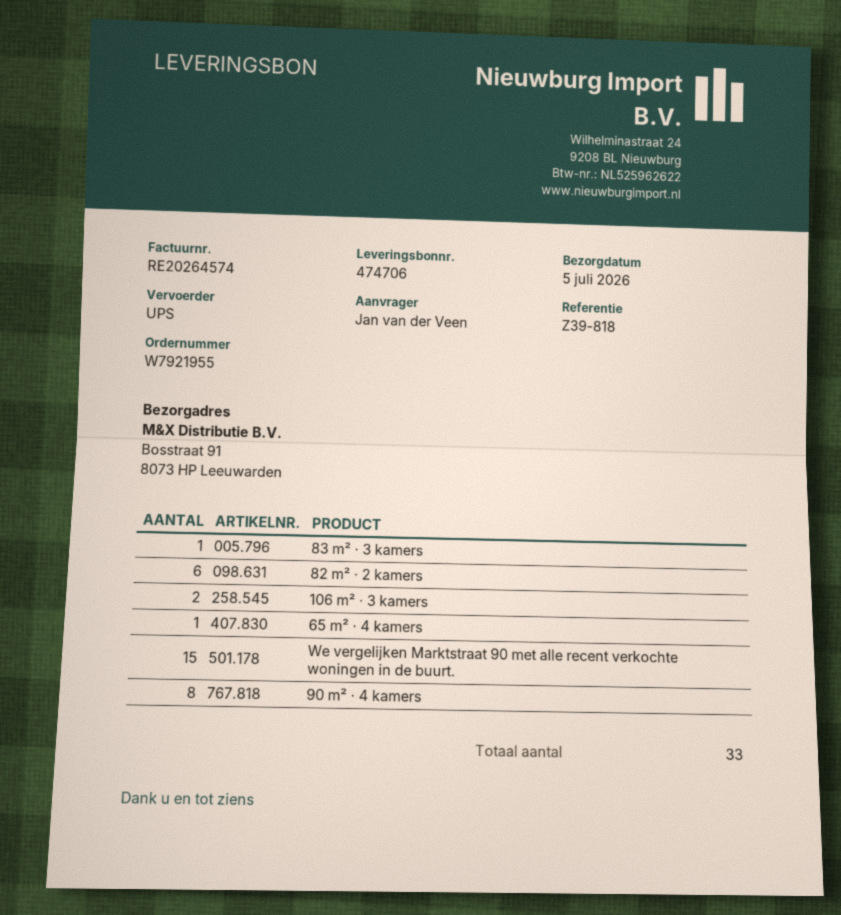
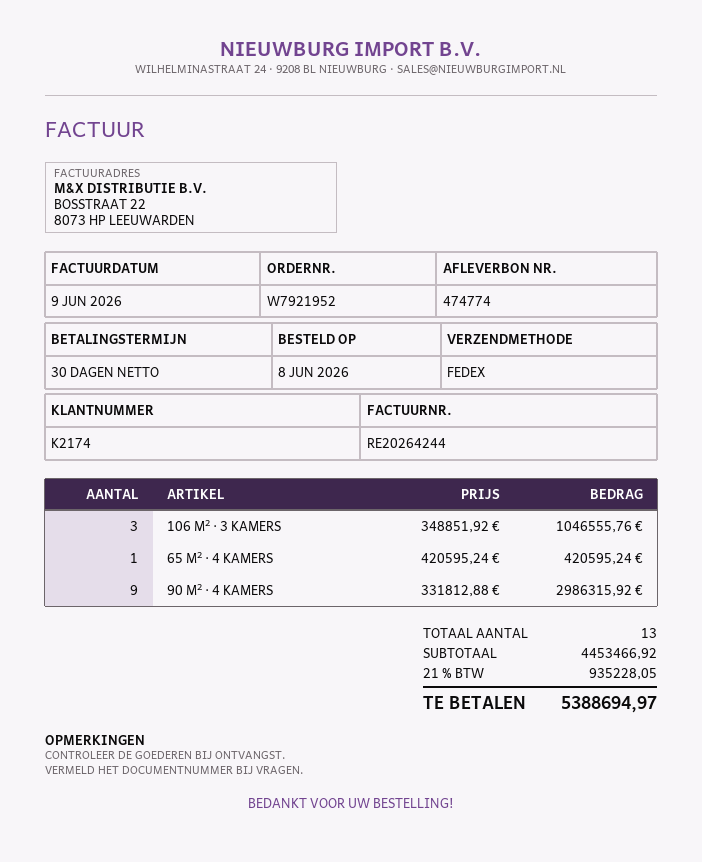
order number: W7921955 -> W7921952
delivery note number: 474706 -> 474774
invoice number: RE20264574 -> RE20264244
shipping method: UPS -> FedEx
83 m² · 3 kamers: 1 -> none
82 m² · 2 kamers: 6 -> none
106 m² · 3 kamers: 2 -> 3
We vergelijken Marktstraat 90 met alle recent verkochte woningen in de buurt.: 15 -> none
90 m² · 4 kamers: 8 -> 9
total quantity: 33 -> 13

